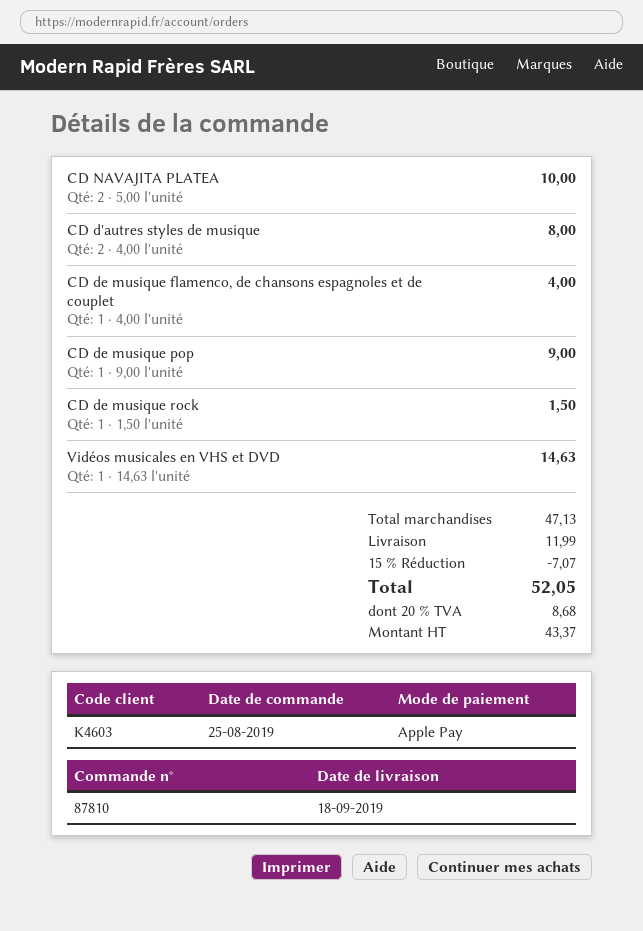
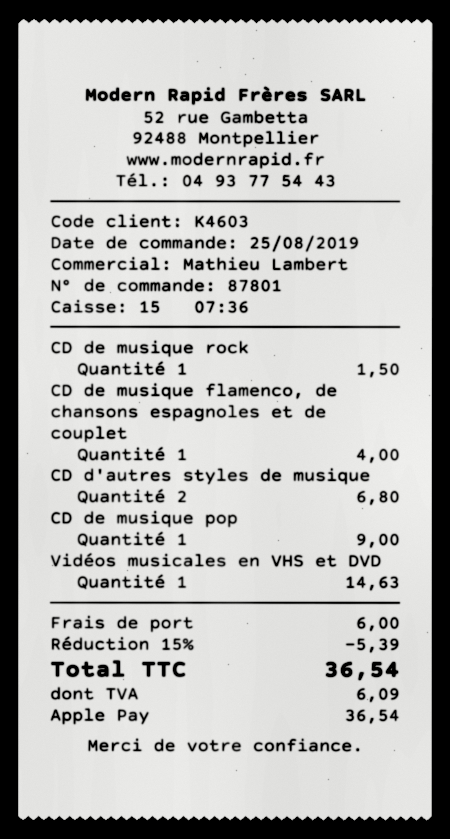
order number: 87810 -> 87801
CD NAVAJITA PLATEA: 2 for 10.00 -> none
CD d'autres styles de musique: 2 for 8.00 -> 2 for 6.80
discount: 15% = 7.07 -> 15% = 5.39
shipping: 11.99 -> 6.00
tax: 8.68 -> 6.09
total: 52.05 -> 36.54

